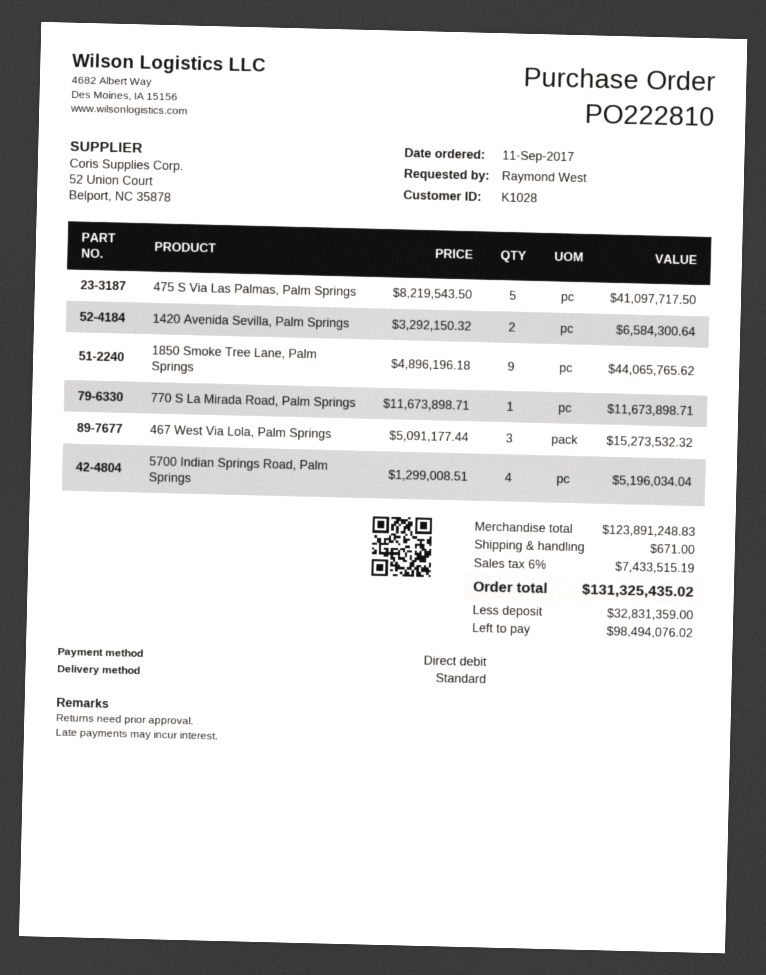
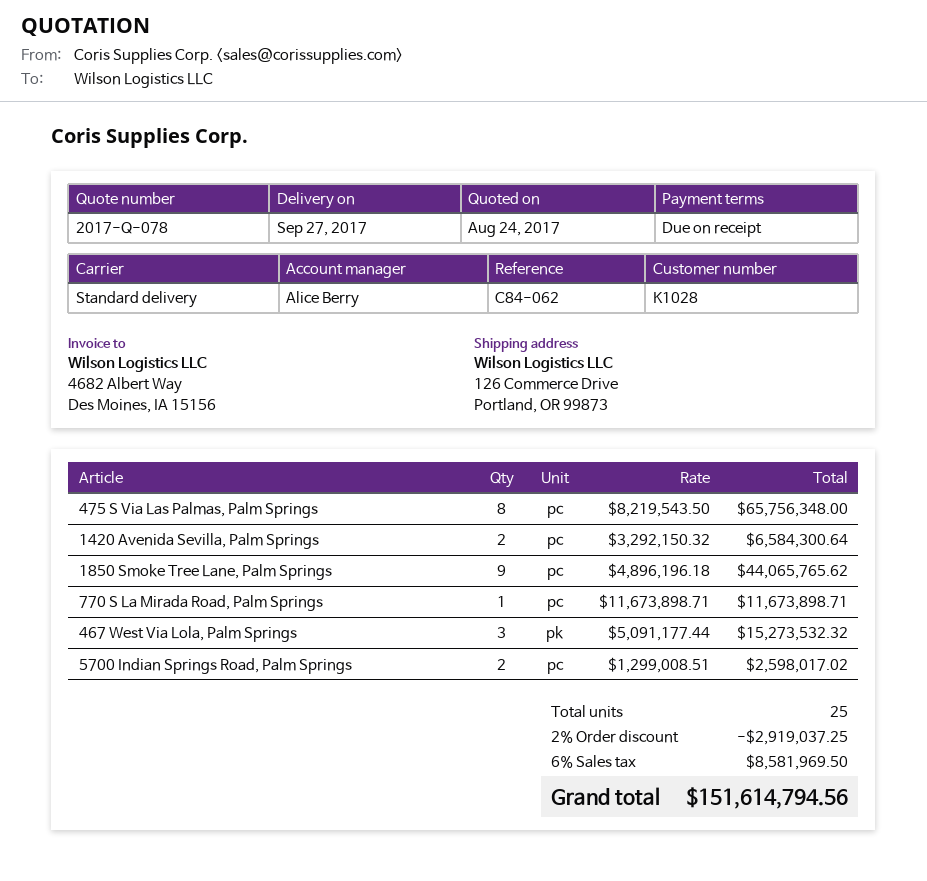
475 S Via Las Palmas, Palm Springs: 5 x 8219543.50 = 41097717.50 -> 8 x 8219543.50 = 65756348.00
5700 Indian Springs Road, Palm Springs: 4 x 1299008.51 = 5196034.04 -> 2 x 1299008.51 = 2598017.02
discount: none -> 2% = 2919037.25
shipping: 671.00 -> none
tax: 6% = 7433515.19 -> 6% = 8581969.50
total: 131325435.02 -> 151614794.56

